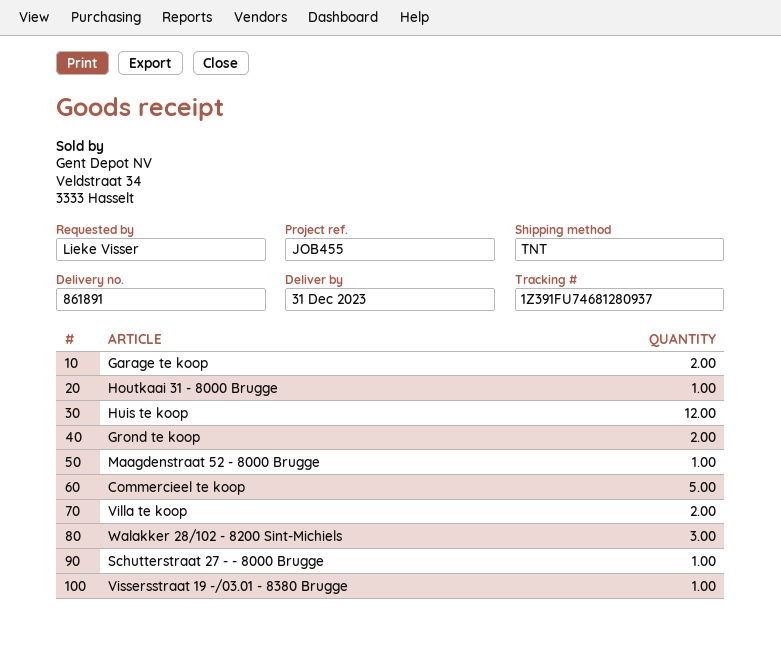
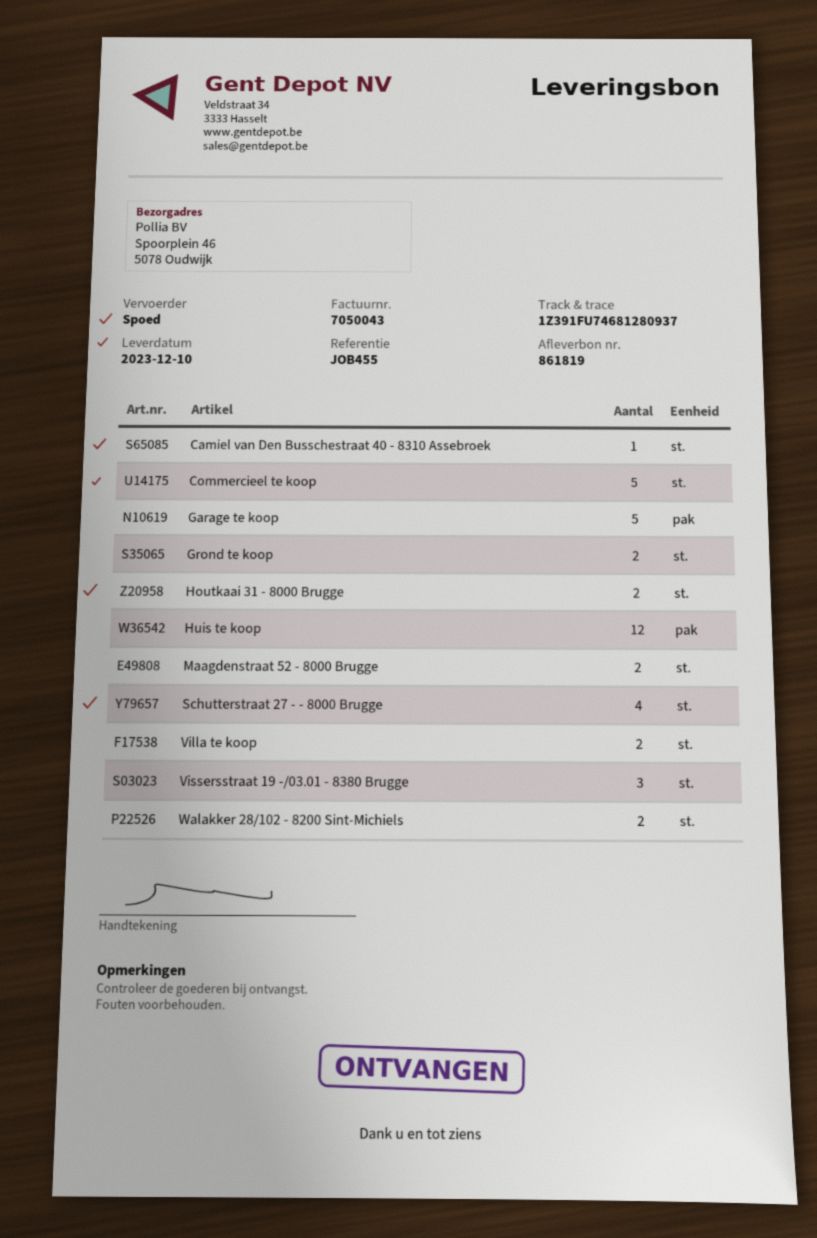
delivery note number: 861891 -> 861819
delivery date: 2023-12-31 -> 2023-12-10
shipping method: TNT -> express
Garage te koop: 2 -> 5
Houtkaai 31 - 8000 Brugge: 1 -> 2
Maagdenstraat 52 - 8000 Brugge: 1 -> 2
Walakker 28/102 - 8200 Sint-Michiels: 3 -> 2
Schutterstraat 27 - - 8000 Brugge: 1 -> 4
Vissersstraat 19 -/03.01 - 8380 Brugge: 1 -> 3
Camiel van Den Busschestraat 40 - 8310 Assebroek: none -> 1

